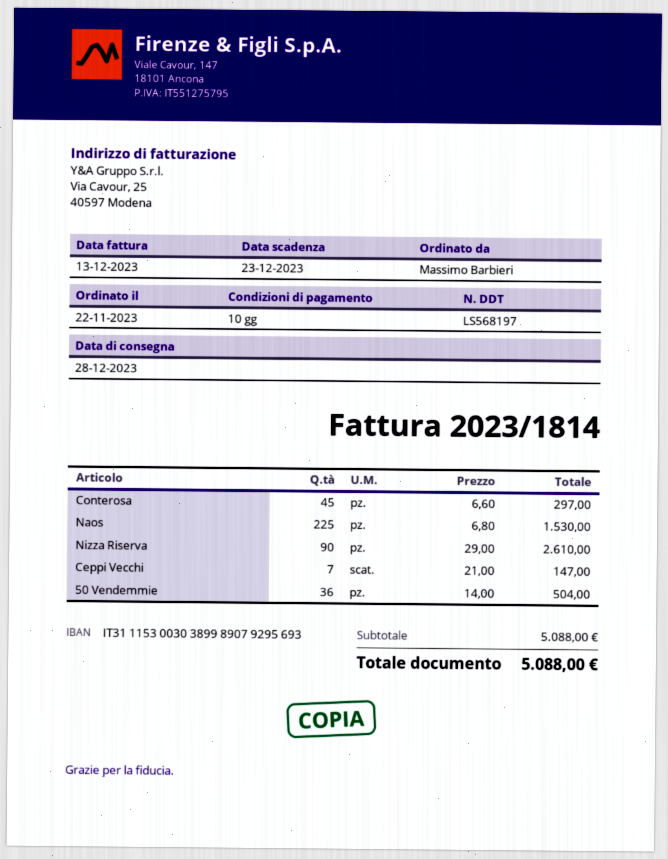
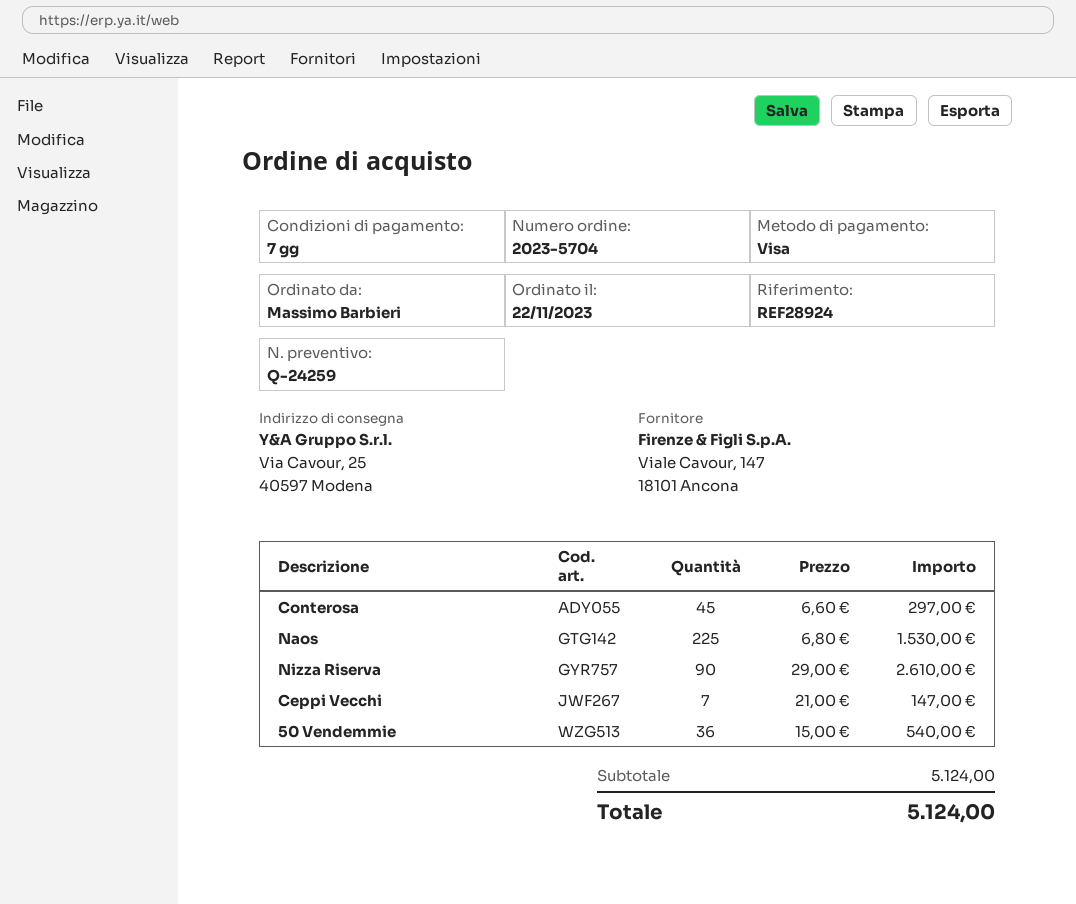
payment terms: 10 days -> 7 days
50 Vendemmie: 36 x 14.00 = 504.00 -> 36 x 15.00 = 540.00
subtotal: 5088.00 -> 5124.00
total: 5088.00 -> 5124.00

